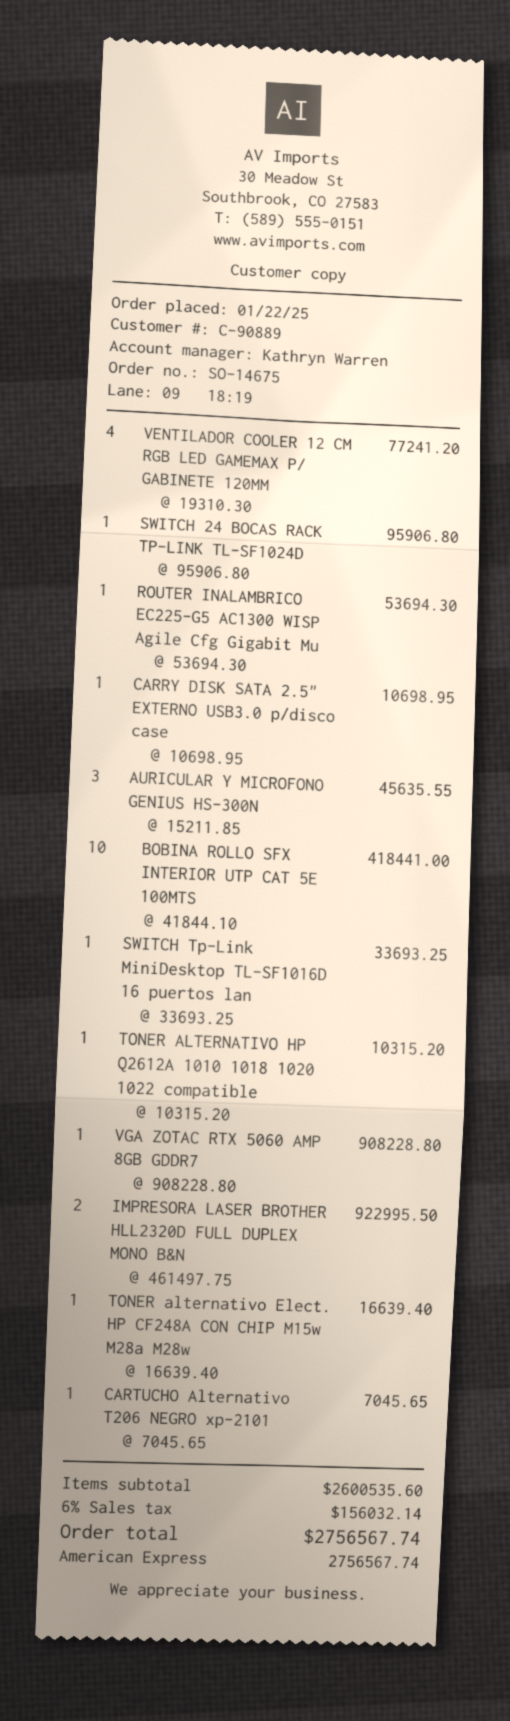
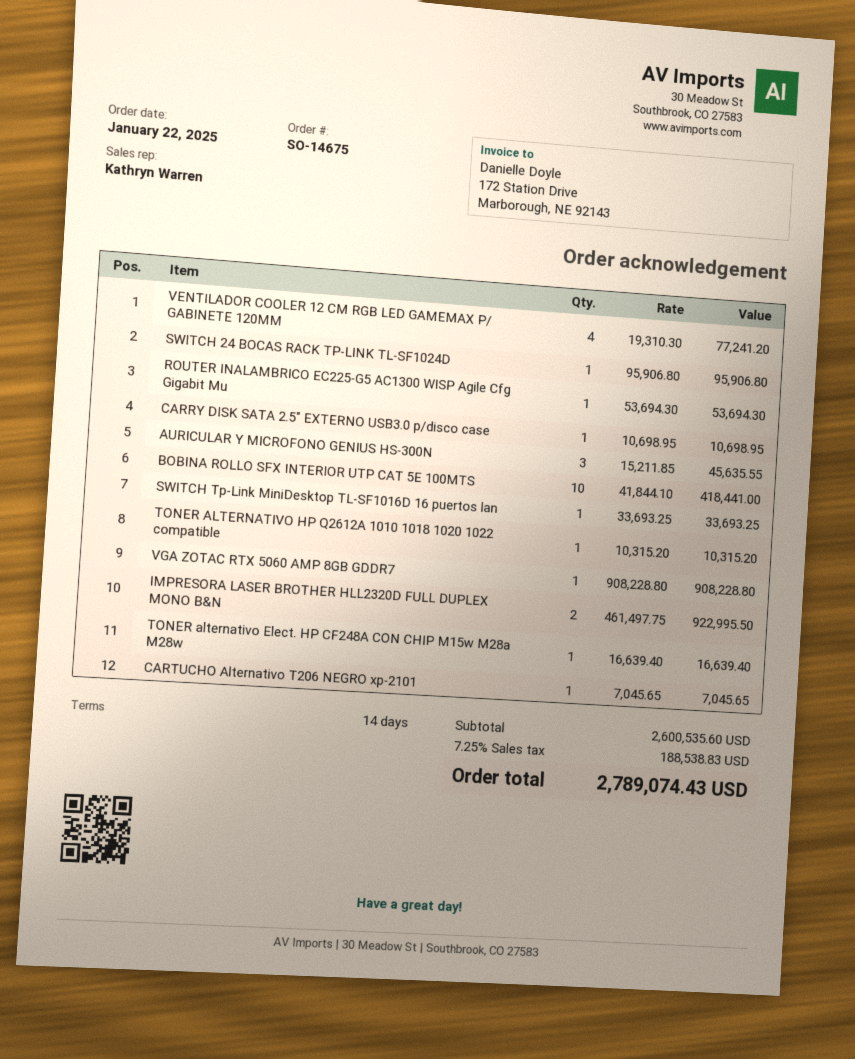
tax: 6% = 156032.14 -> 7.25% = 188538.83
total: 2756567.74 -> 2789074.43

